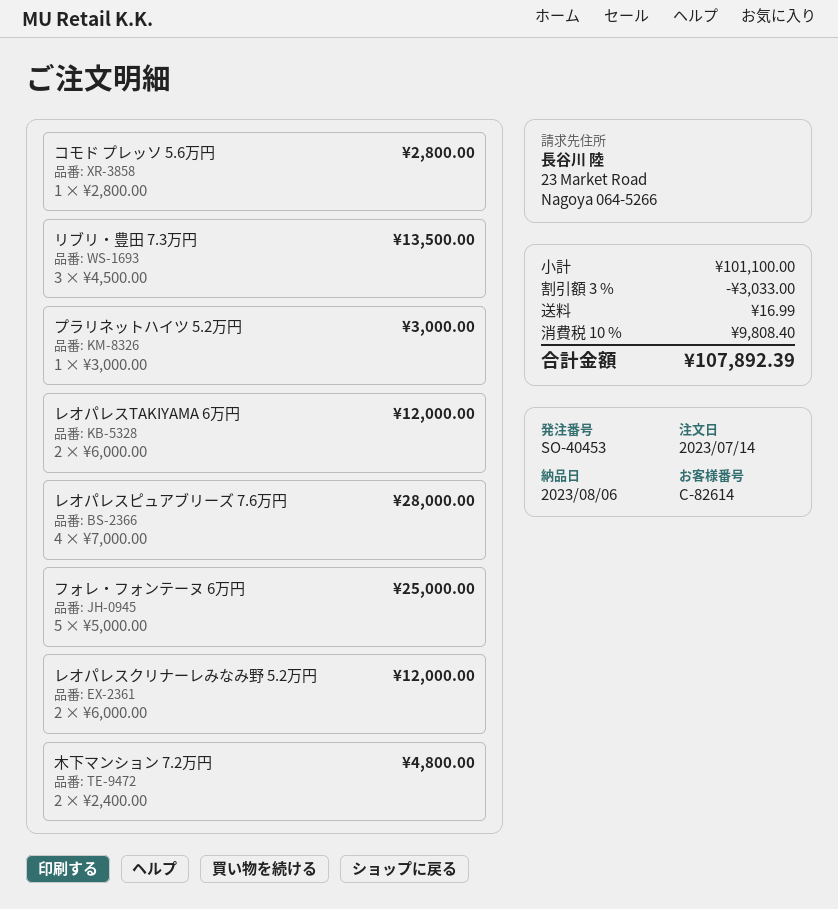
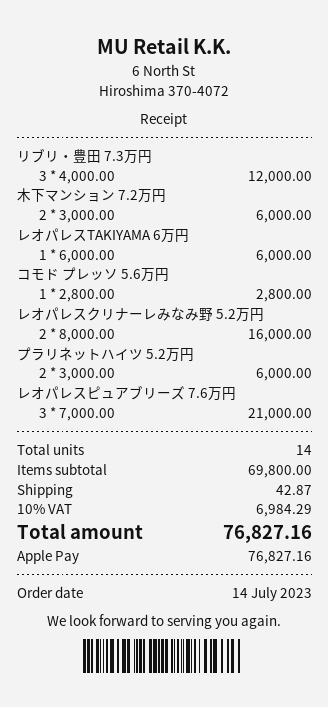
リブリ・豊田 7.3万円: 3 x 4500.00 = 13500.00 -> 3 x 4000.00 = 12000.00
プラリネットハイツ 5.2万円: 1 x 3000.00 = 3000.00 -> 2 x 3000.00 = 6000.00
レオパレスTAKIYAMA 6万円: 2 x 6000.00 = 12000.00 -> 1 x 6000.00 = 6000.00
レオパレスピュアブリーズ 7.6万円: 4 x 7000.00 = 28000.00 -> 3 x 7000.00 = 21000.00
フォレ・フォンテーヌ 6万円: 5 x 5000.00 = 25000.00 -> none
レオパレスクリナーレみなみ野 5.2万円: 2 x 6000.00 = 12000.00 -> 2 x 8000.00 = 16000.00
木下マンション 7.2万円: 2 x 2400.00 = 4800.00 -> 2 x 3000.00 = 6000.00
subtotal: 101100.00 -> 69800.00
discount: 3% = 3033.00 -> none
shipping: 16.99 -> 42.87
tax: 10% = 9808.40 -> 10% = 6984.29
total: 107892.39 -> 76827.16

